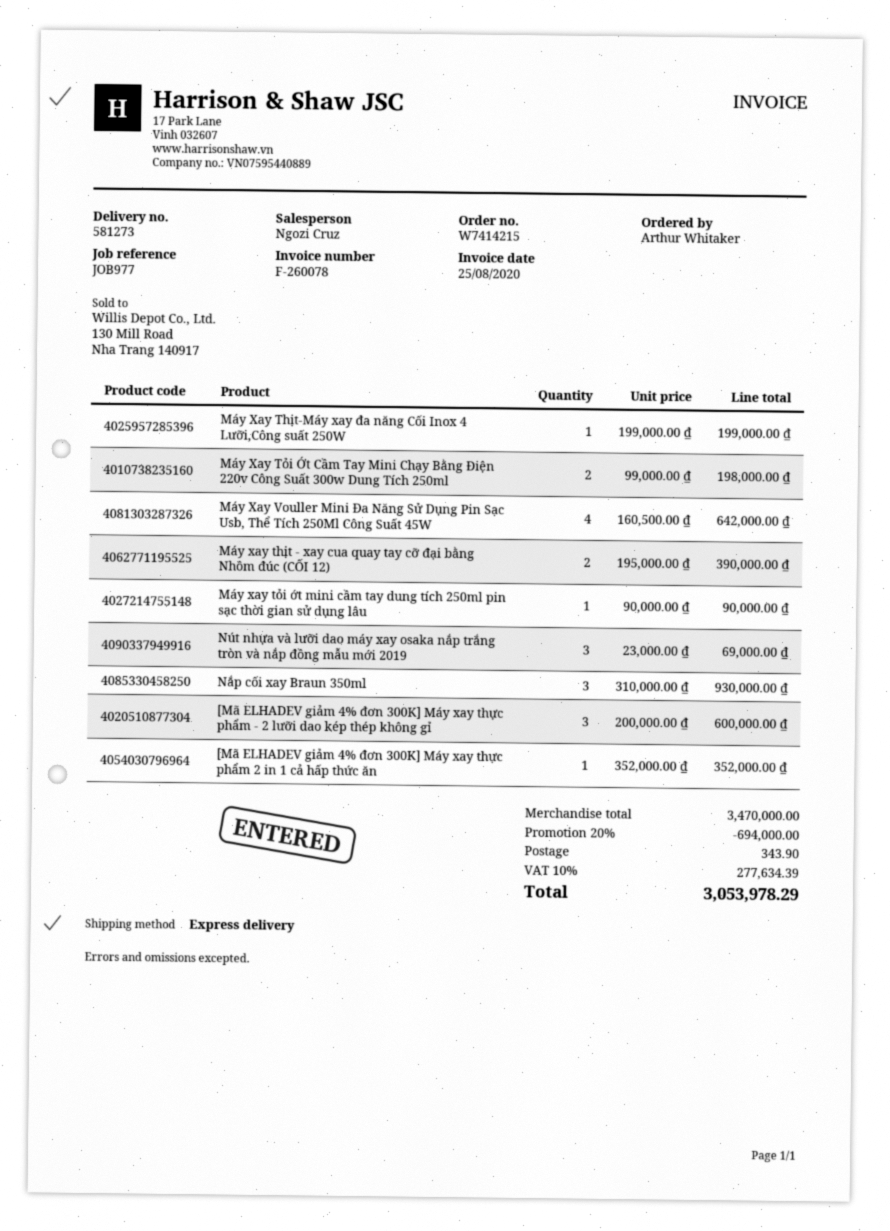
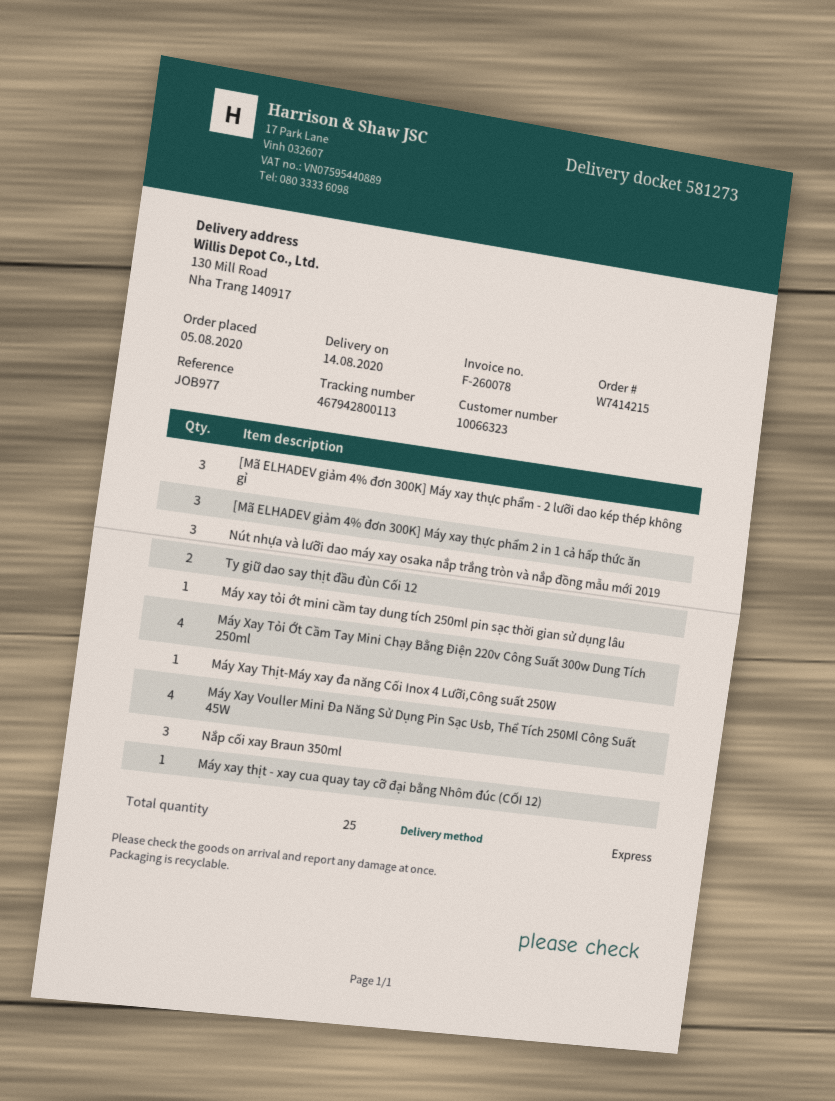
Máy Xay Tỏi Ớt Cầm Tay Mini Chạy Bằng Điện 220v Công Suất 300w Dung Tích 250ml: 2 -> 4
Máy xay thịt - xay cua quay tay cỡ đại bằng Nhôm đúc (CỐI 12): 2 -> 1
[Mã ELHADEV giảm 4% đơn 300K] Máy xay thực phẩm 2 in 1 cả hấp thức ăn: 1 -> 3
Ty giữ dao say thịt đầu đùn Cối 12: none -> 2

